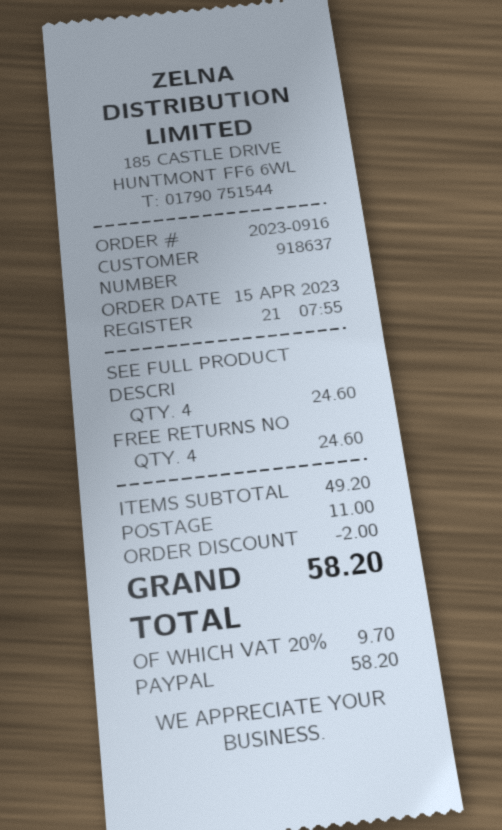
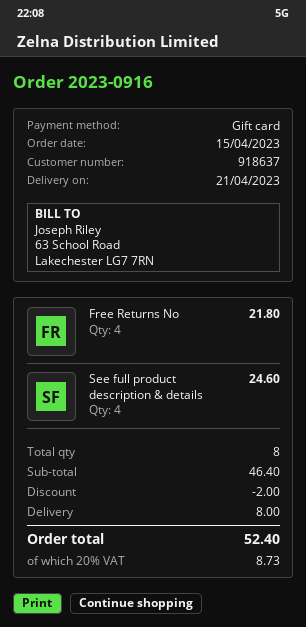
payment method: PayPal -> gift card
FREE RETURNS NO: 4 for 24.60 -> 4 for 21.80
subtotal: 49.20 -> 46.40
shipping: 11.00 -> 8.00
tax: 20% = 9.70 -> 20% = 8.73
total: 58.20 -> 52.40

